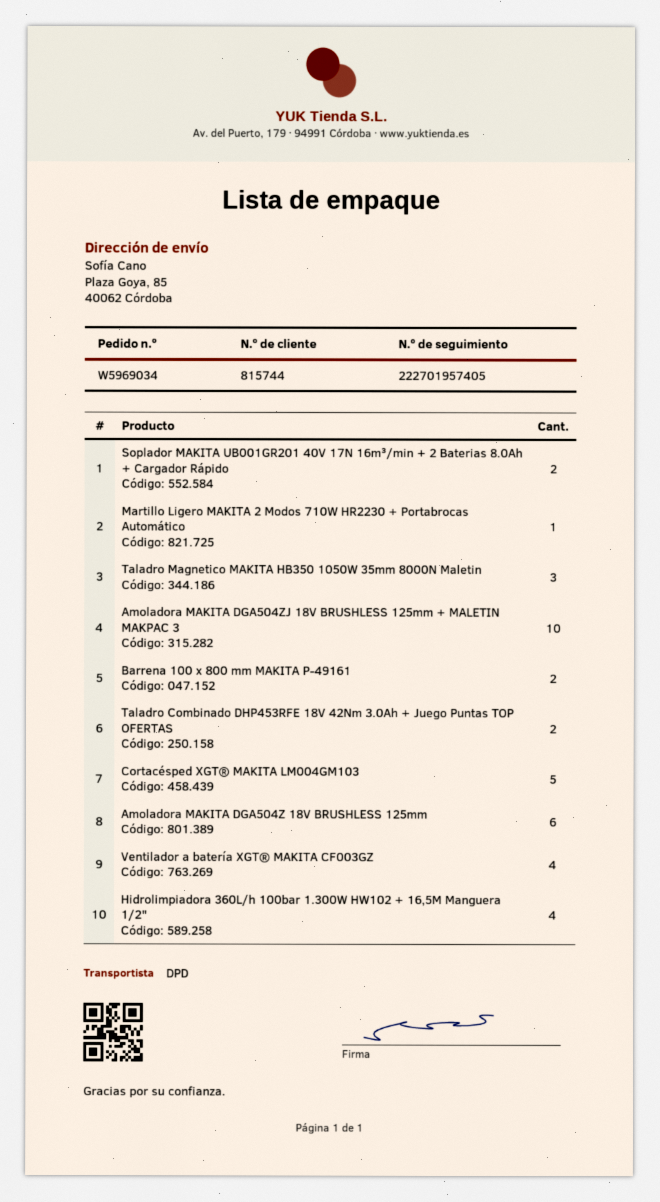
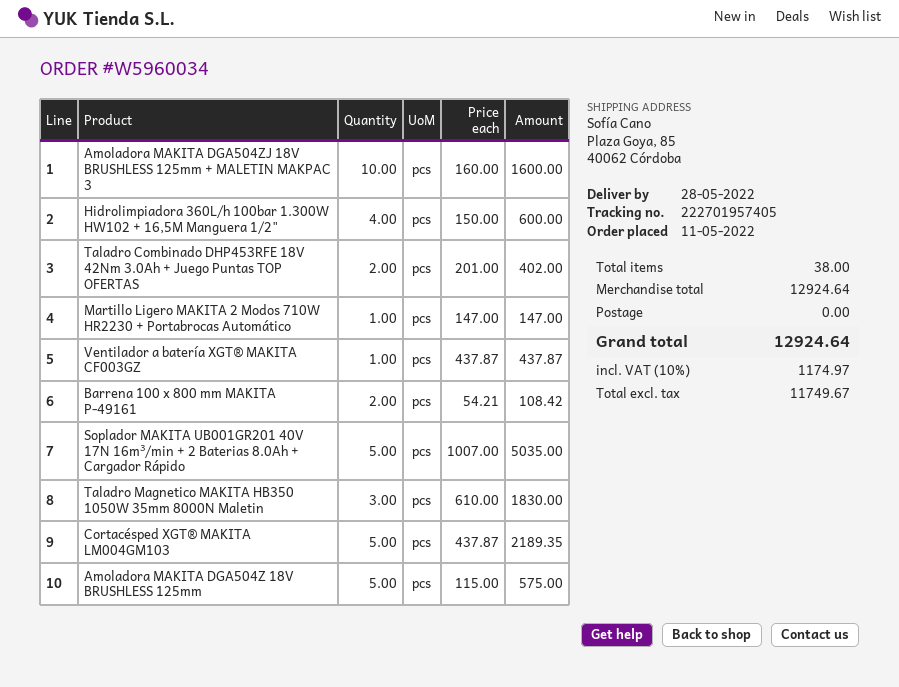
order number: W5969034 -> W5960034
Soplador MAKITA UB001GR201 40V 17N 16m³/min + 2 Baterias 8.0Ah + Cargador Rápido: 2 -> 5
Amoladora MAKITA DGA504Z 18V BRUSHLESS 125mm: 6 -> 5
Ventilador a batería XGT® MAKITA CF003GZ: 4 -> 1

